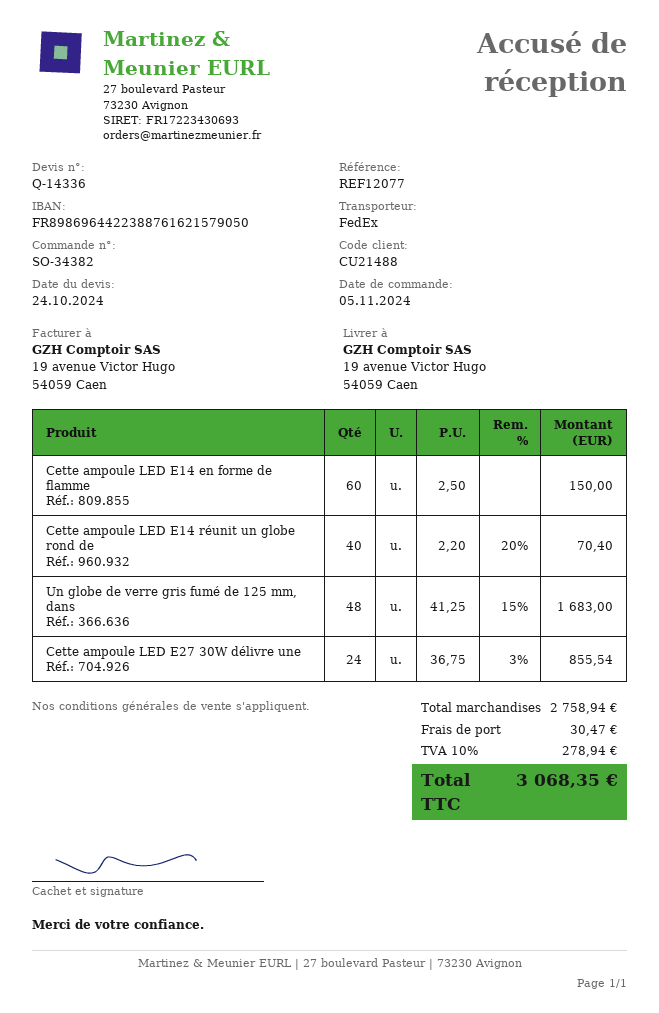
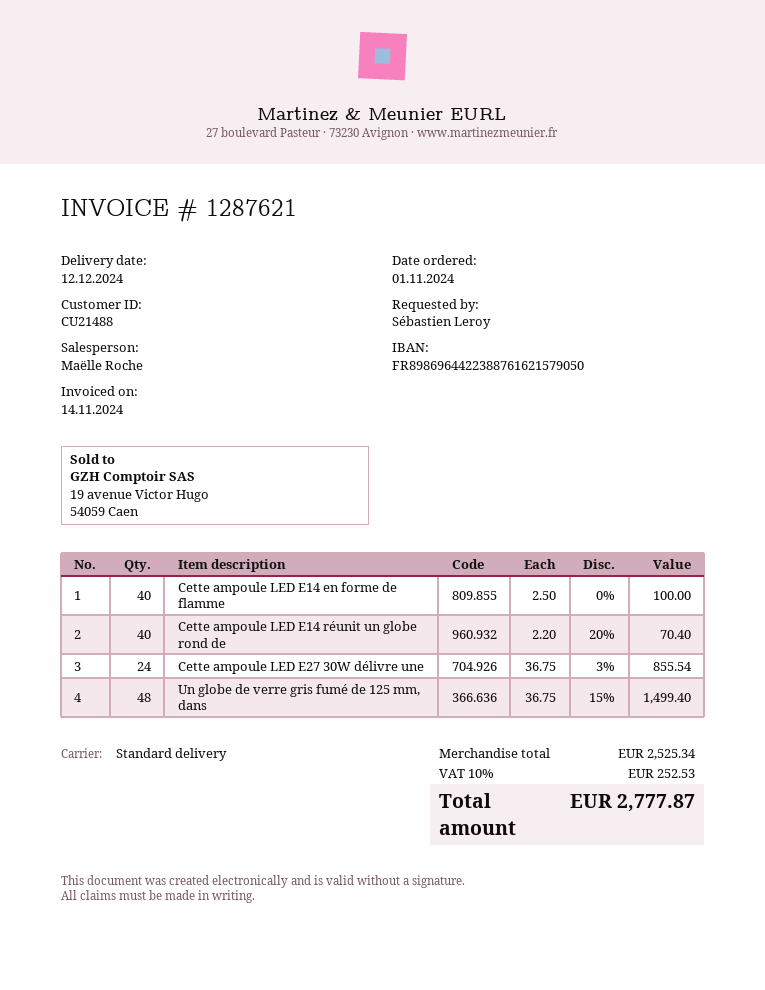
order date: 2024-11-05 -> 2024-11-01
shipping method: FedEx -> standard
Cette ampoule LED E14 en forme de flamme: 60 x 2.50 = 150.00 -> 40 x 2.50 = 100.00
Un globe de verre gris fumé de 125 mm, dans: 48 x 41.25 - 15% = 1683.00 -> 48 x 36.75 - 15% = 1499.40
subtotal: 2758.94 -> 2525.34
shipping: 30.47 -> none
tax: 10% = 278.94 -> 10% = 252.53
total: 3068.35 -> 2777.87

